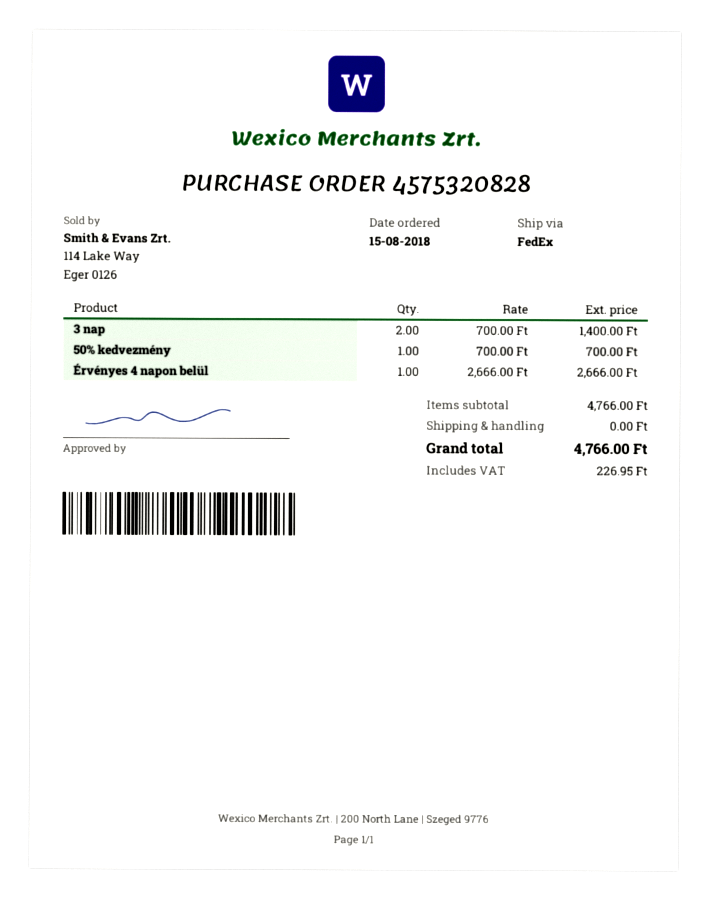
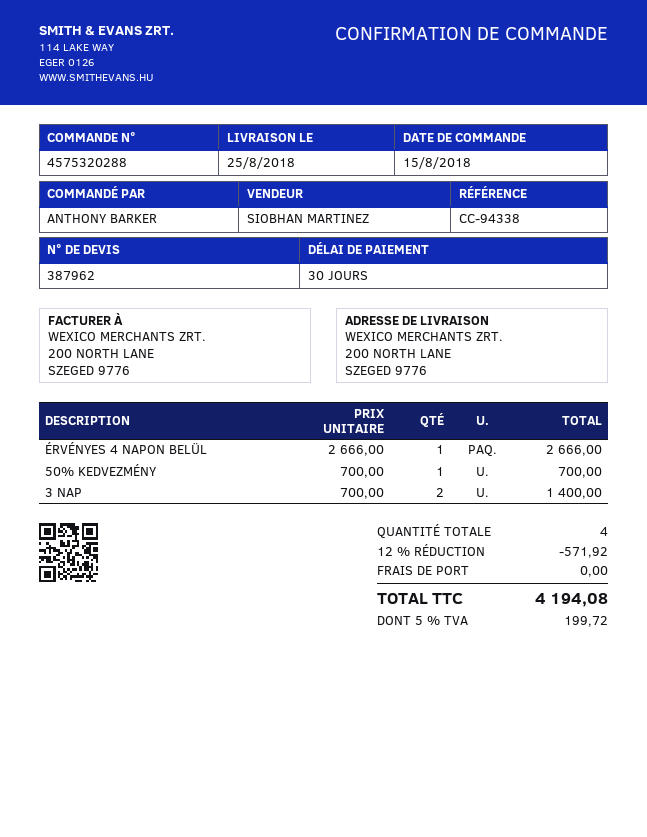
order number: 4575320828 -> 4575320288
discount: none -> 12% = 571.92
tax: 226.95 -> 199.72
total: 4766.00 -> 4194.08

